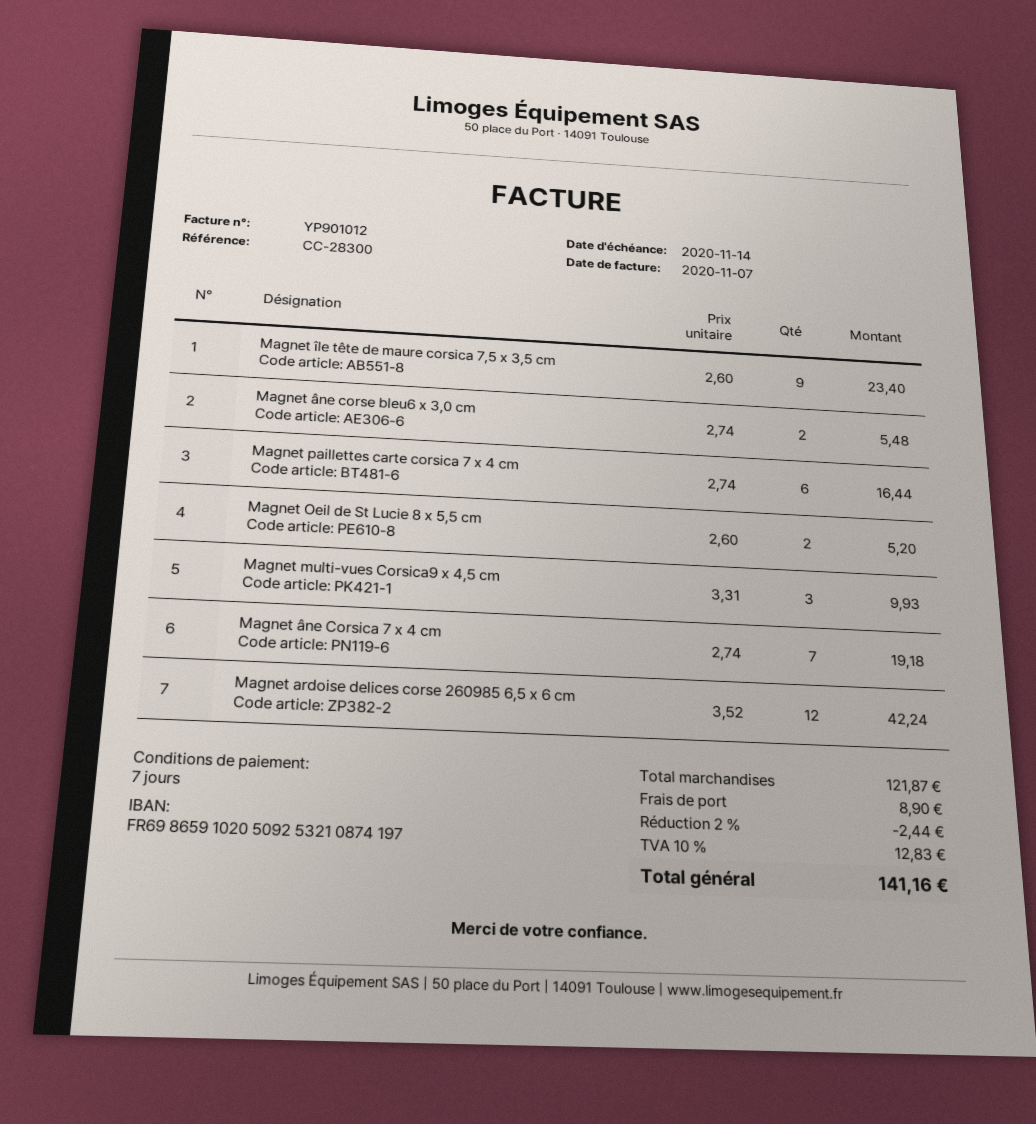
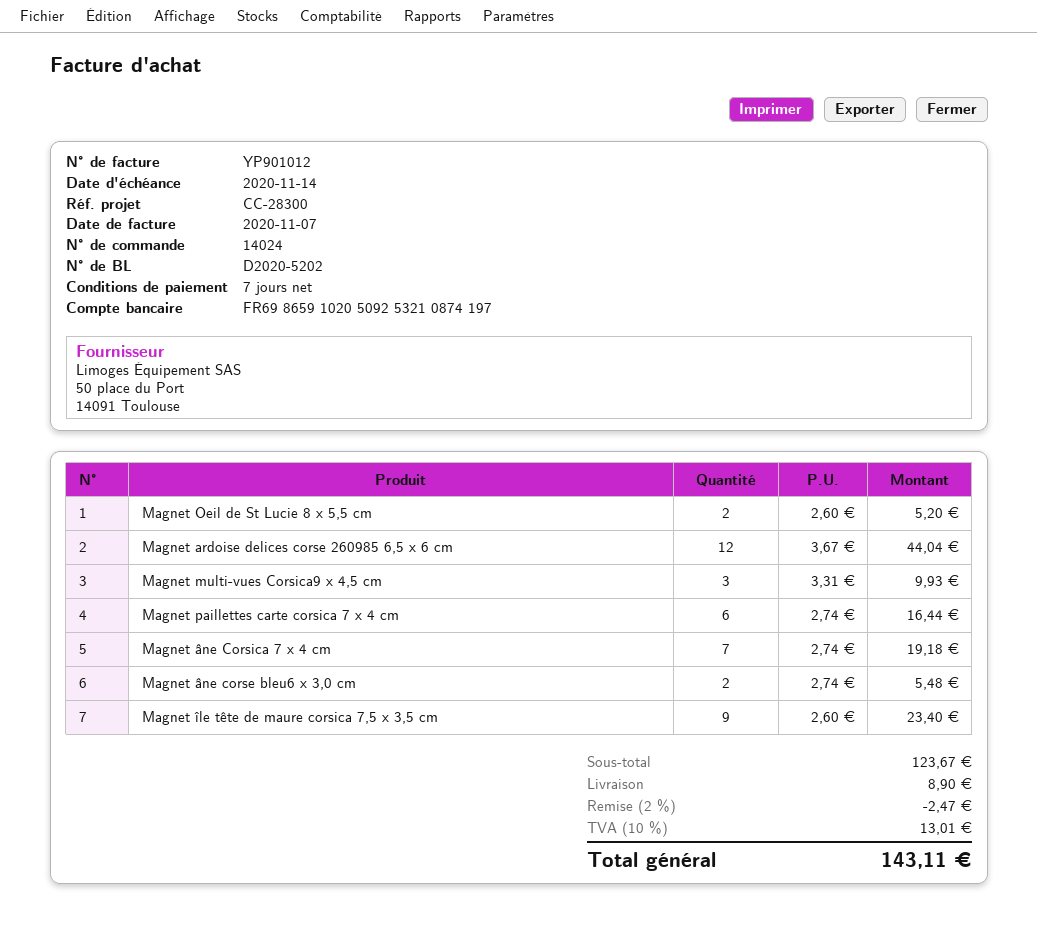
Magnet ardoise delices corse 260985 6,5 x 6 cm: 12 x 3.52 = 42.24 -> 12 x 3.67 = 44.04
subtotal: 121.87 -> 123.67
discount: 2% = 2.44 -> 2% = 2.47
tax: 10% = 12.83 -> 10% = 13.01
total: 141.16 -> 143.11

